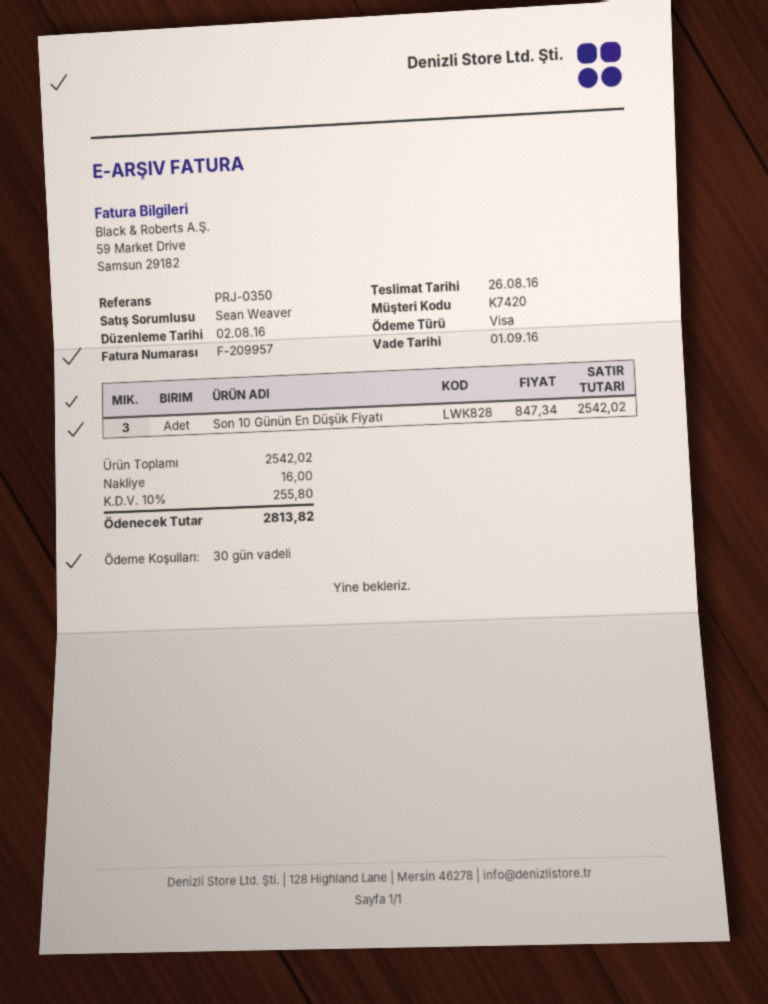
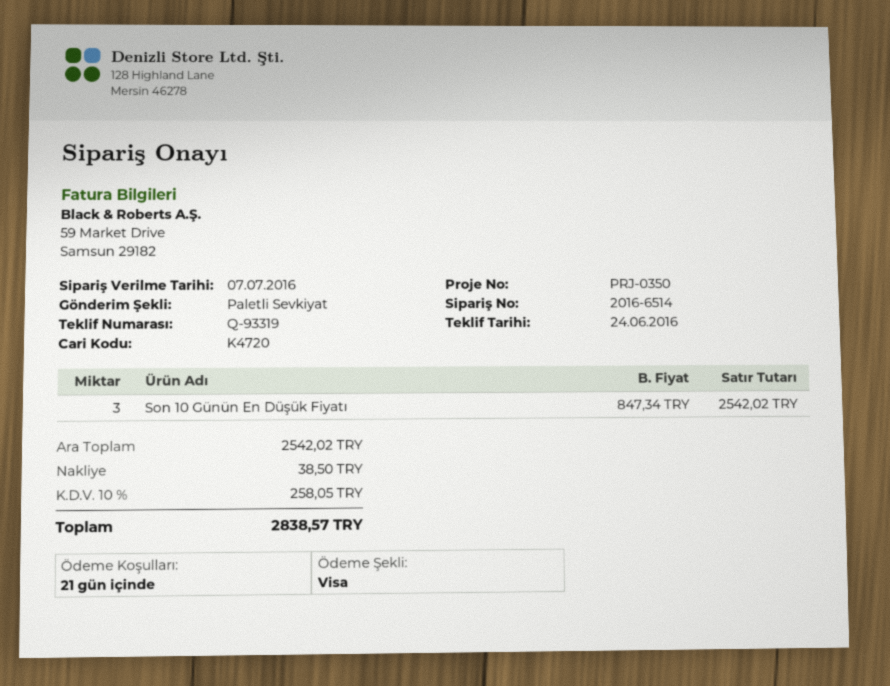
payment terms: 30 days -> 21 days
customer number: K7420 -> K4720
shipping: 16.00 -> 38.50
tax: 10% = 255.80 -> 10% = 258.05
total: 2813.82 -> 2838.57

